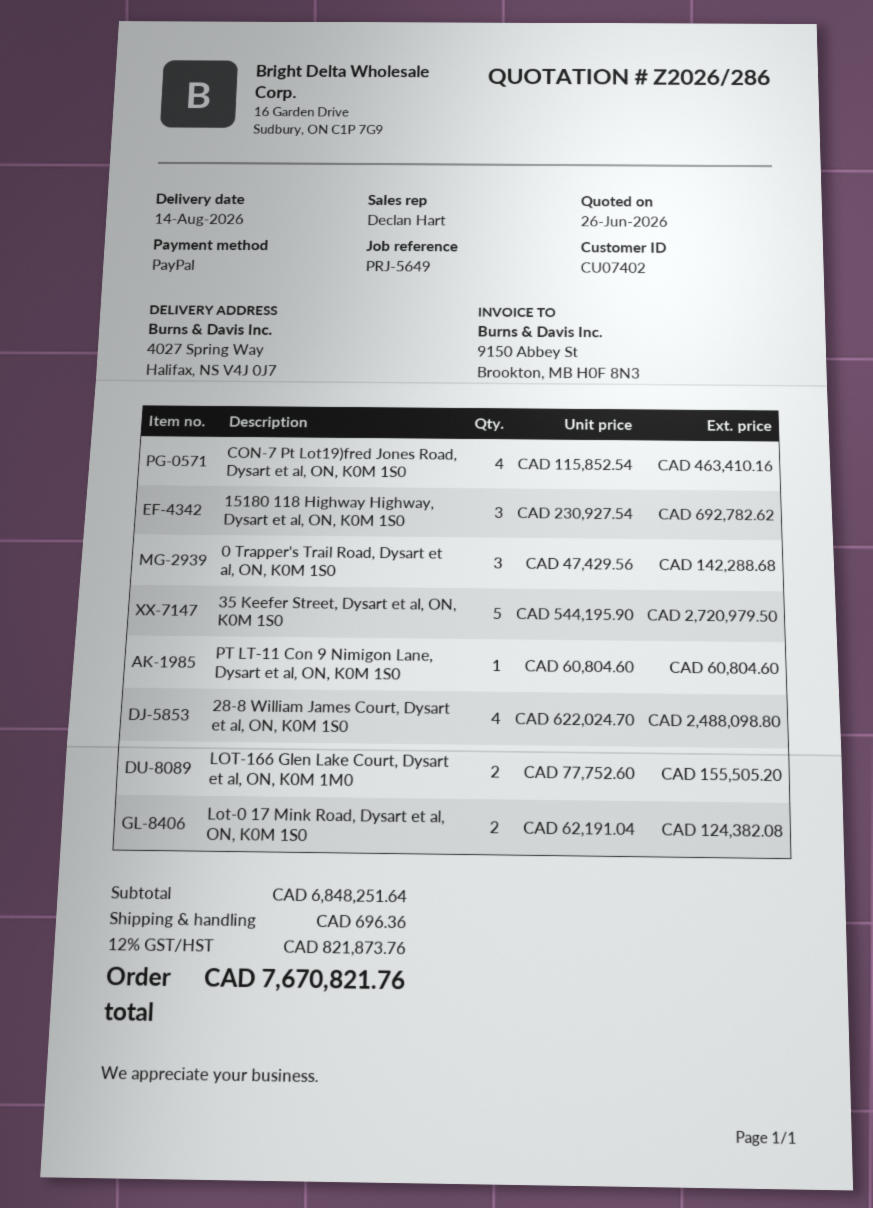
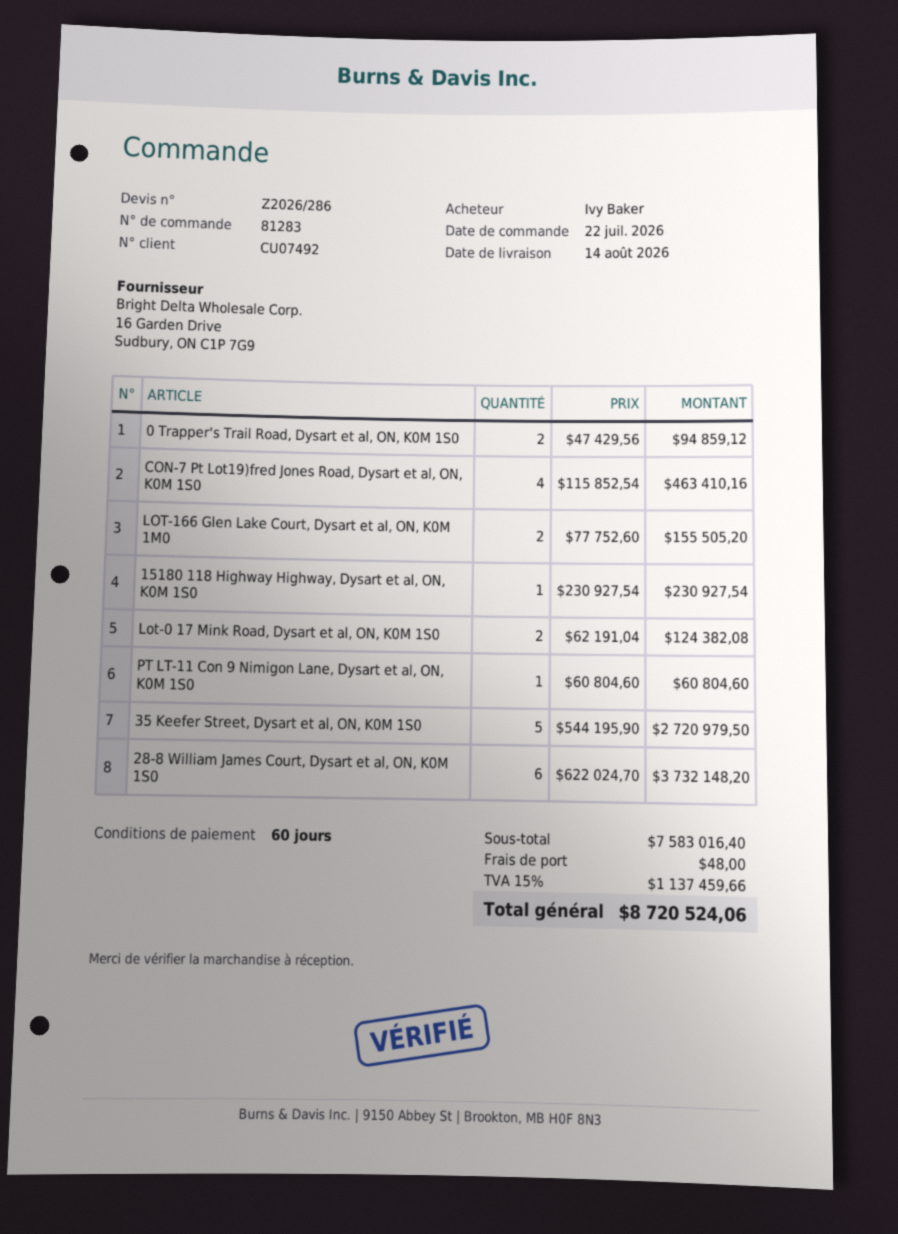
customer number: CU07402 -> CU07492
15180 118 Highway Highway, Dysart et al, ON, K0M 1S0: 3 x 230927.54 = 692782.62 -> 1 x 230927.54 = 230927.54
0 Trapper's Trail Road, Dysart et al, ON, K0M 1S0: 3 x 47429.56 = 142288.68 -> 2 x 47429.56 = 94859.12
28-8 William James Court, Dysart et al, ON, K0M 1S0: 4 x 622024.70 = 2488098.80 -> 6 x 622024.70 = 3732148.20
subtotal: 6848251.64 -> 7583016.40
shipping: 696.36 -> 48.00
tax: 12% = 821873.76 -> 15% = 1137459.66
total: 7670821.76 -> 8720524.06

